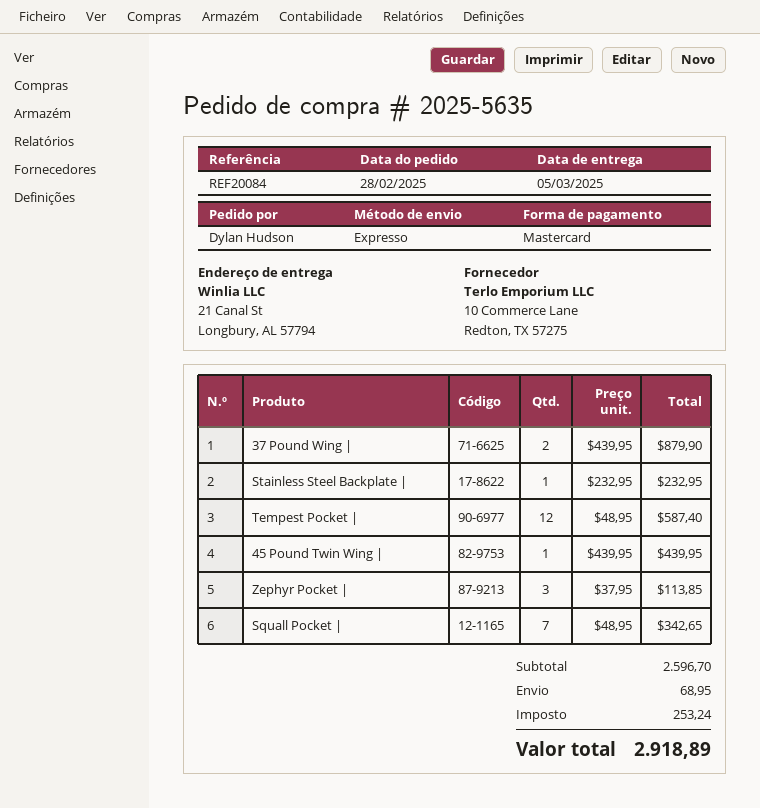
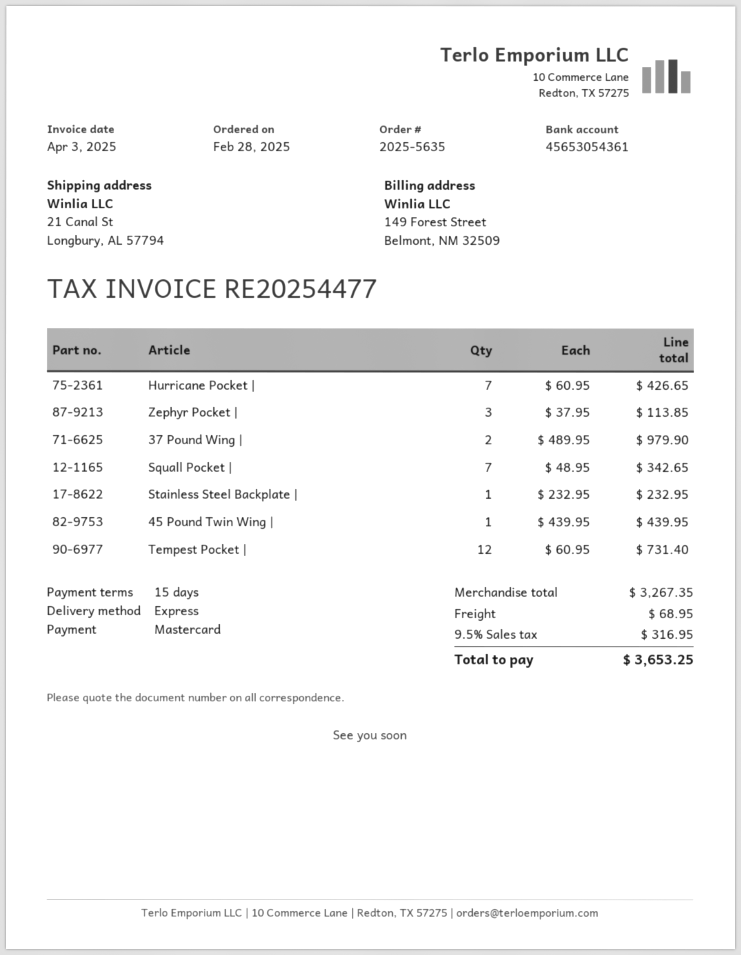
37 Pound Wing |: 2 x 439.95 = 879.90 -> 2 x 489.95 = 979.90
Tempest Pocket |: 12 x 48.95 = 587.40 -> 12 x 60.95 = 731.40
Hurricane Pocket |: none -> 7 x 60.95 = 426.65
subtotal: 2596.70 -> 3267.35
tax: 253.24 -> 316.95
total: 2918.89 -> 3653.25

